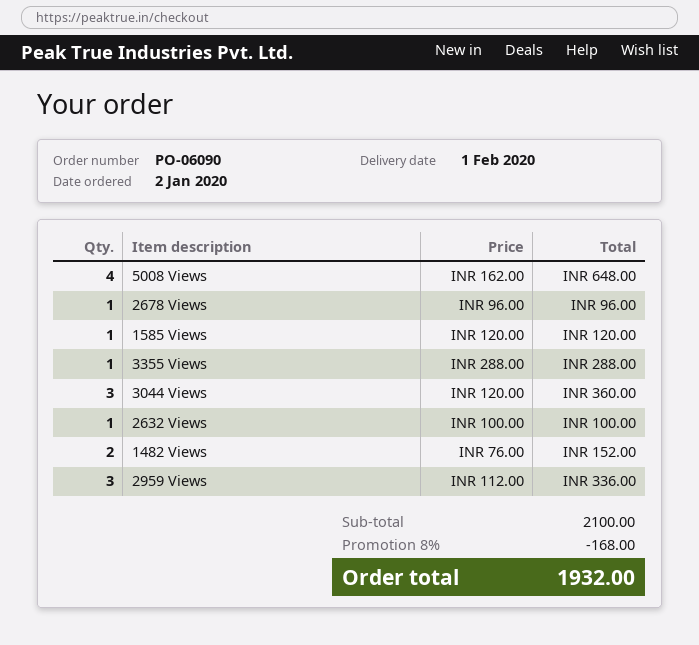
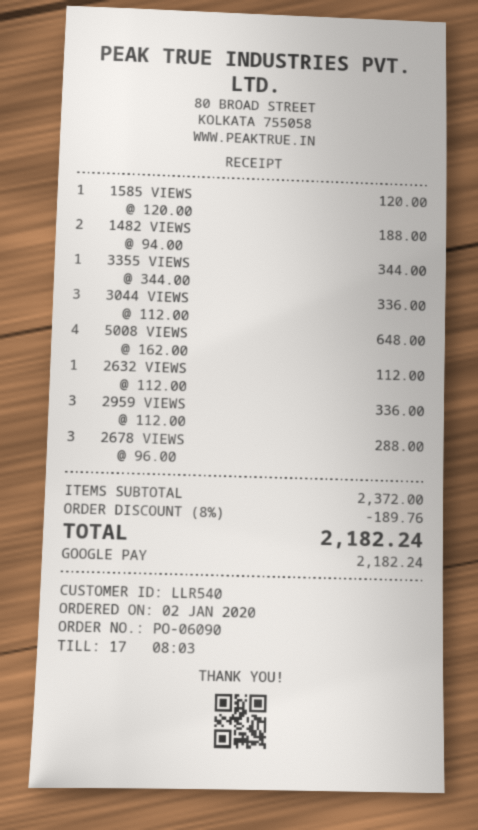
2678 Views: 1 x 96.00 = 96.00 -> 3 x 96.00 = 288.00
3355 Views: 1 x 288.00 = 288.00 -> 1 x 344.00 = 344.00
3044 Views: 3 x 120.00 = 360.00 -> 3 x 112.00 = 336.00
2632 Views: 1 x 100.00 = 100.00 -> 1 x 112.00 = 112.00
1482 Views: 2 x 76.00 = 152.00 -> 2 x 94.00 = 188.00
subtotal: 2100.00 -> 2372.00
discount: 8% = 168.00 -> 8% = 189.76
total: 1932.00 -> 2182.24

